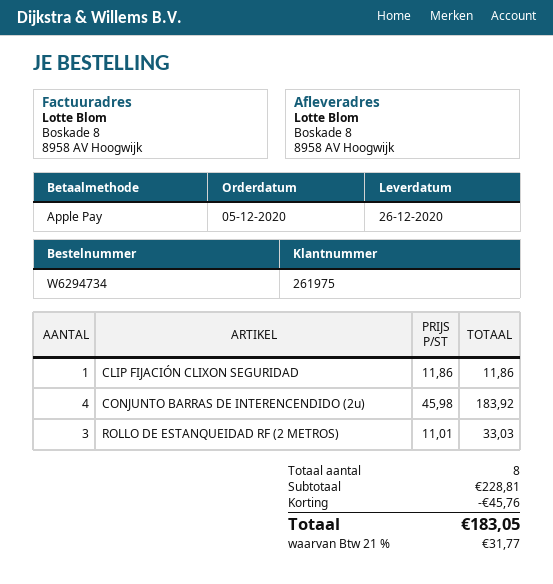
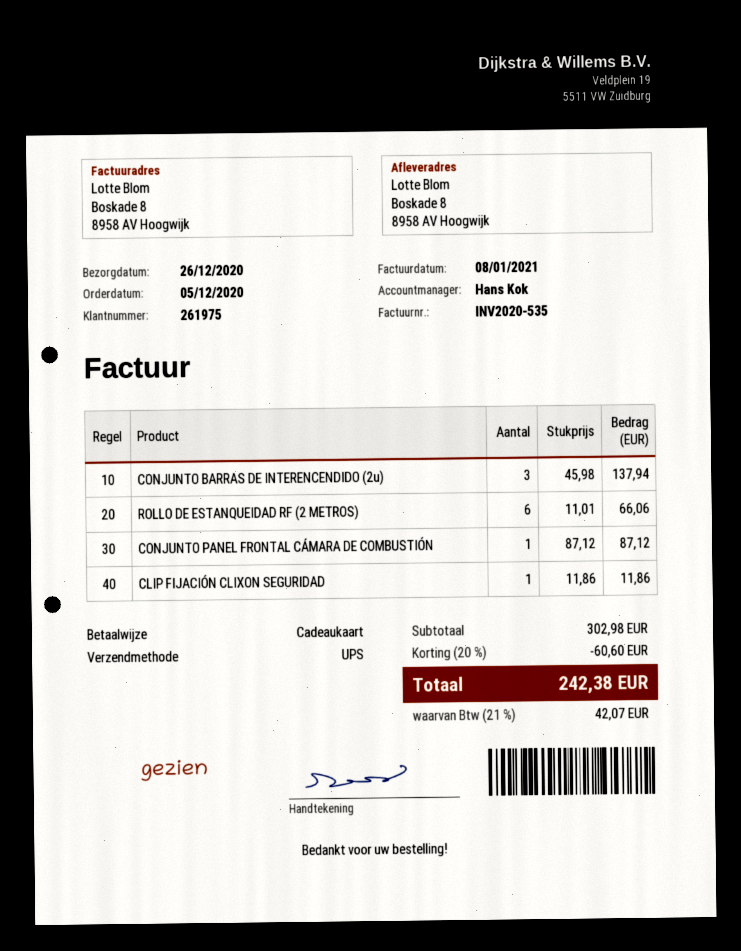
payment method: Apple Pay -> gift card
CONJUNTO BARRAS DE INTERENCENDIDO (2u): 4 x 45.98 = 183.92 -> 3 x 45.98 = 137.94
ROLLO DE ESTANQUEIDAD RF (2 METROS): 3 x 11.01 = 33.03 -> 6 x 11.01 = 66.06
CONJUNTO PANEL FRONTAL CÁMARA DE COMBUSTIÓN: none -> 1 x 87.12 = 87.12
subtotal: 228.81 -> 302.98
discount: 45.76 -> 60.60
tax: 21% = 31.77 -> 21% = 42.07
total: 183.05 -> 242.38

